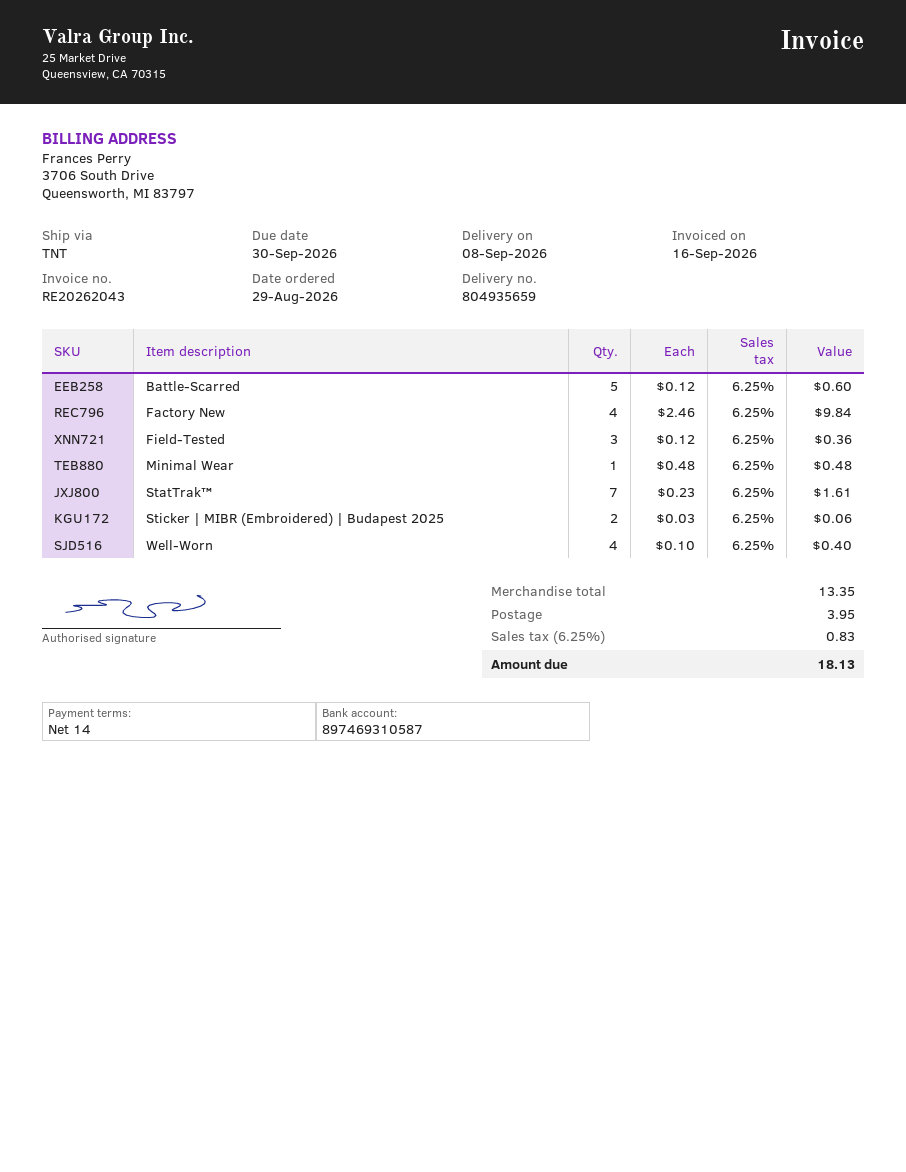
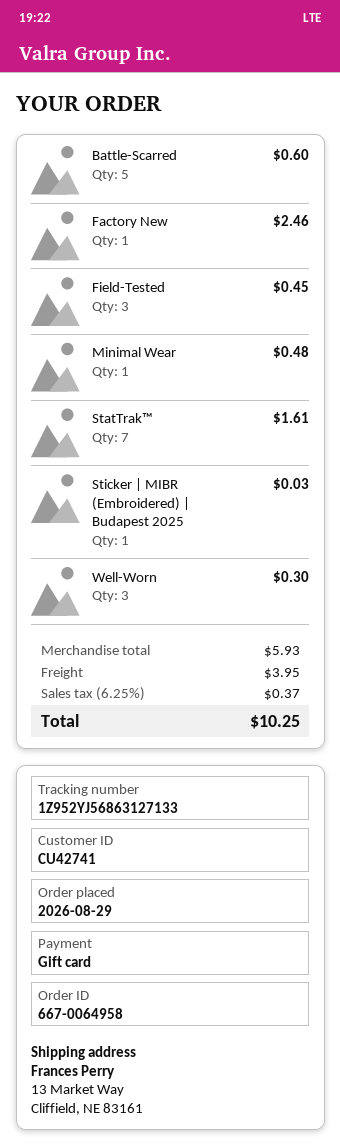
Factory New: 4 for 9.84 -> 1 for 2.46
Field-Tested: 3 for 0.36 -> 3 for 0.45
Sticker | MIBR (Embroidered) | Budapest 2025: 2 for 0.06 -> 1 for 0.03
Well-Worn: 4 for 0.40 -> 3 for 0.30
subtotal: 13.35 -> 5.93
tax: 6.25% = 0.83 -> 6.25% = 0.37
total: 18.13 -> 10.25

